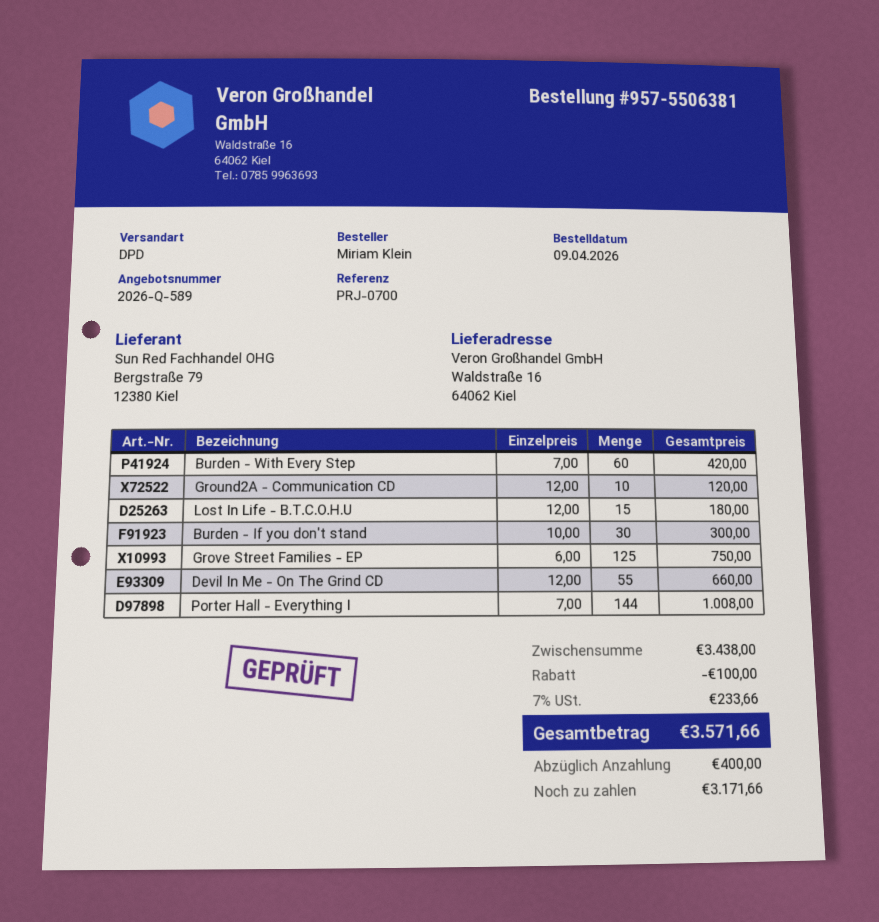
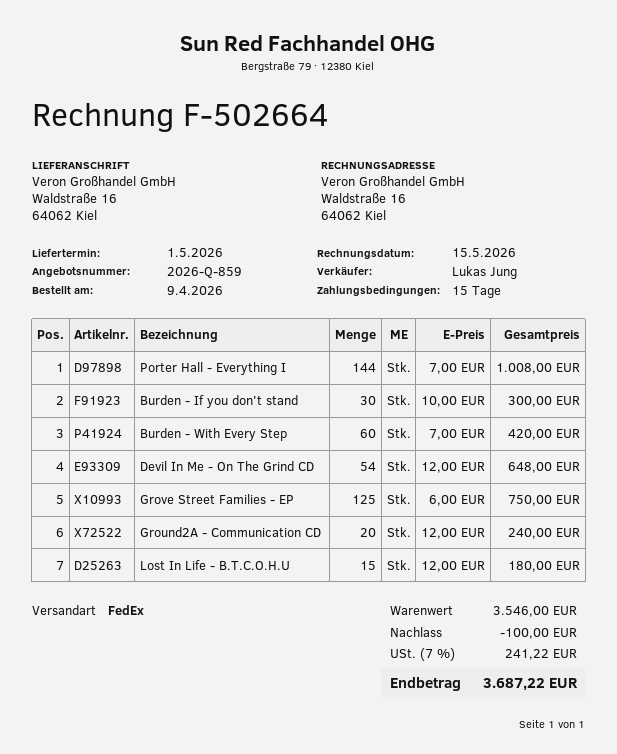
quote number: 2026-Q-589 -> 2026-Q-859
shipping method: DPD -> FedEx
Ground2A - Communication CD: 10 x 12.00 = 120.00 -> 20 x 12.00 = 240.00
Devil In Me - On The Grind CD: 55 x 12.00 = 660.00 -> 54 x 12.00 = 648.00
subtotal: 3438.00 -> 3546.00
tax: 7% = 233.66 -> 7% = 241.22
total: 3571.66 -> 3687.22

